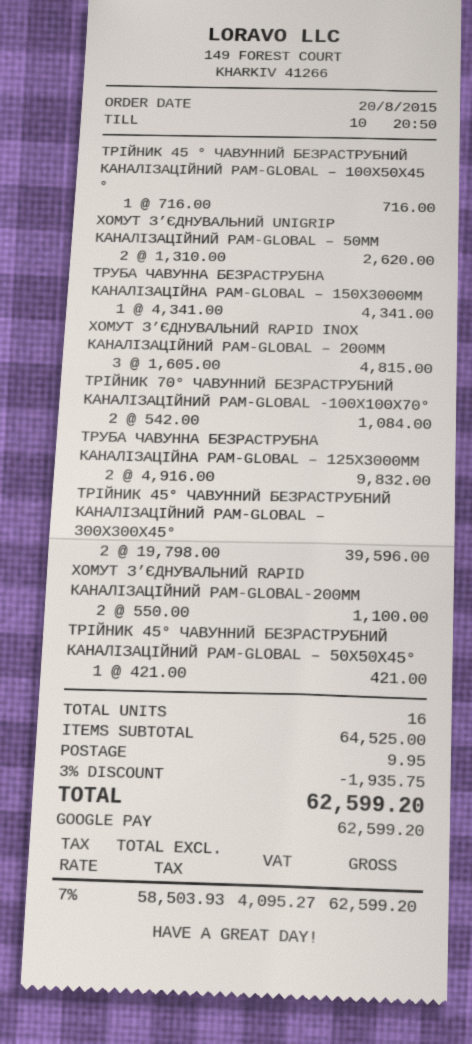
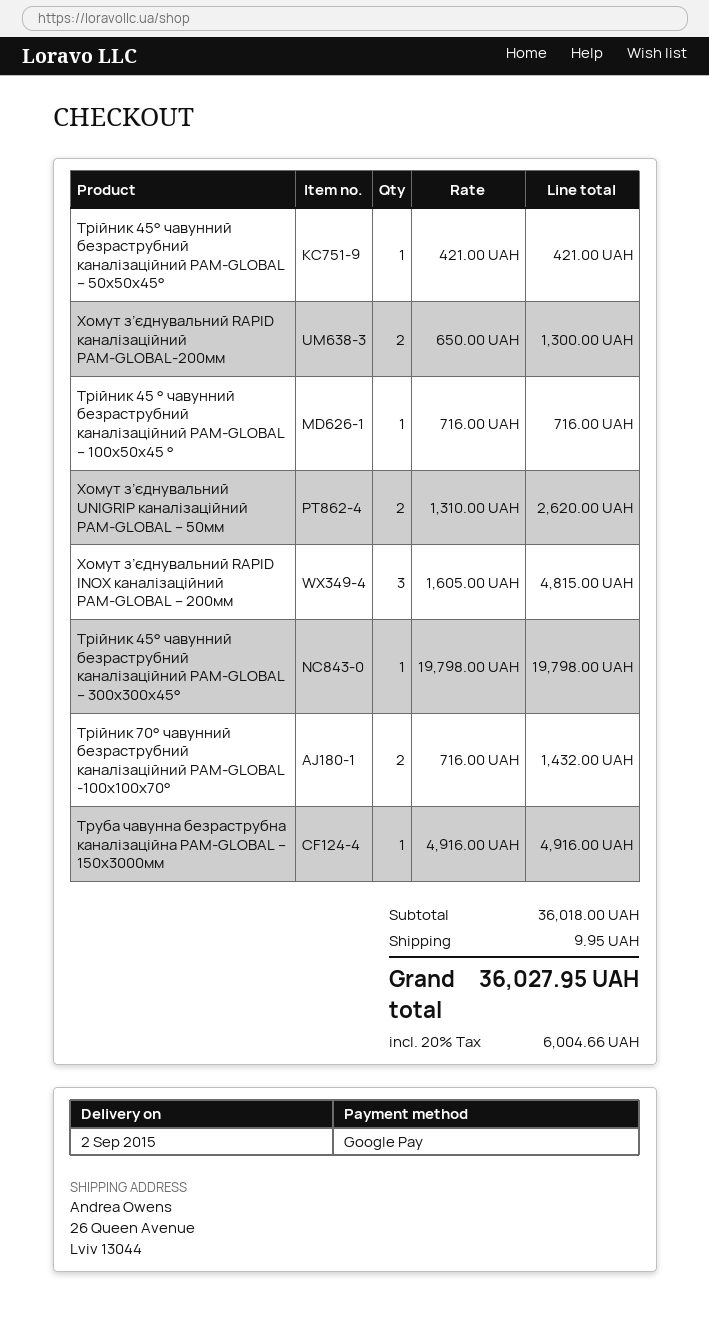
ТРУБА ЧАВУННА БЕЗРАСТРУБНА КАНАЛІЗАЦІЙНА PAM-GLOBAL – 150Х3000ММ: 1 x 4341.00 = 4341.00 -> 1 x 4916.00 = 4916.00
ТРІЙНИК 70° ЧАВУННИЙ БЕЗРАСТРУБНИЙ КАНАЛІЗАЦІЙНИЙ PAM-GLOBAL -100Х100Х70°: 2 x 542.00 = 1084.00 -> 2 x 716.00 = 1432.00
ТРУБА ЧАВУННА БЕЗРАСТРУБНА КАНАЛІЗАЦІЙНА PAM-GLOBAL – 125Х3000ММ: 2 x 4916.00 = 9832.00 -> none
ТРІЙНИК 45° ЧАВУННИЙ БЕЗРАСТРУБНИЙ КАНАЛІЗАЦІЙНИЙ PAM-GLOBAL – 300Х300Х45°: 2 x 19798.00 = 39596.00 -> 1 x 19798.00 = 19798.00
ХОМУТ З’ЄДНУВАЛЬНИЙ RAPID КАНАЛІЗАЦІЙНИЙ PAM-GLOBAL-200ММ: 2 x 550.00 = 1100.00 -> 2 x 650.00 = 1300.00
subtotal: 64525.00 -> 36018.00
discount: 3% = 1935.75 -> none
tax: 7% = 4095.27 -> 20% = 6004.66
total: 62599.20 -> 36027.95

